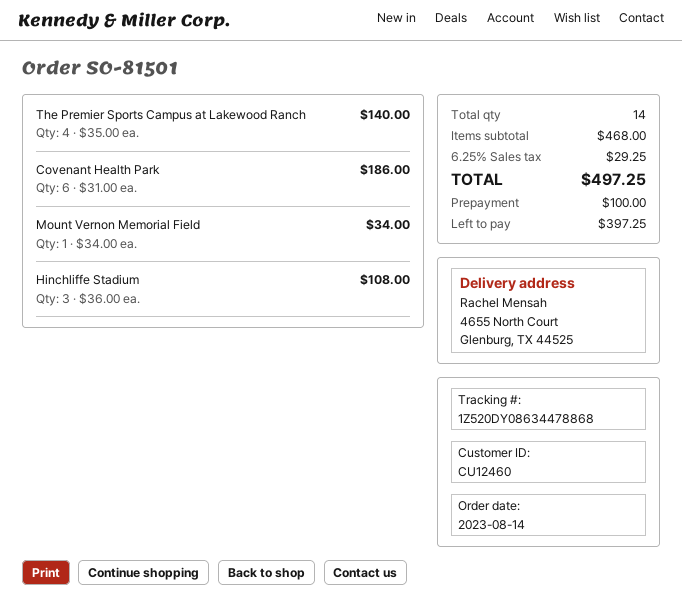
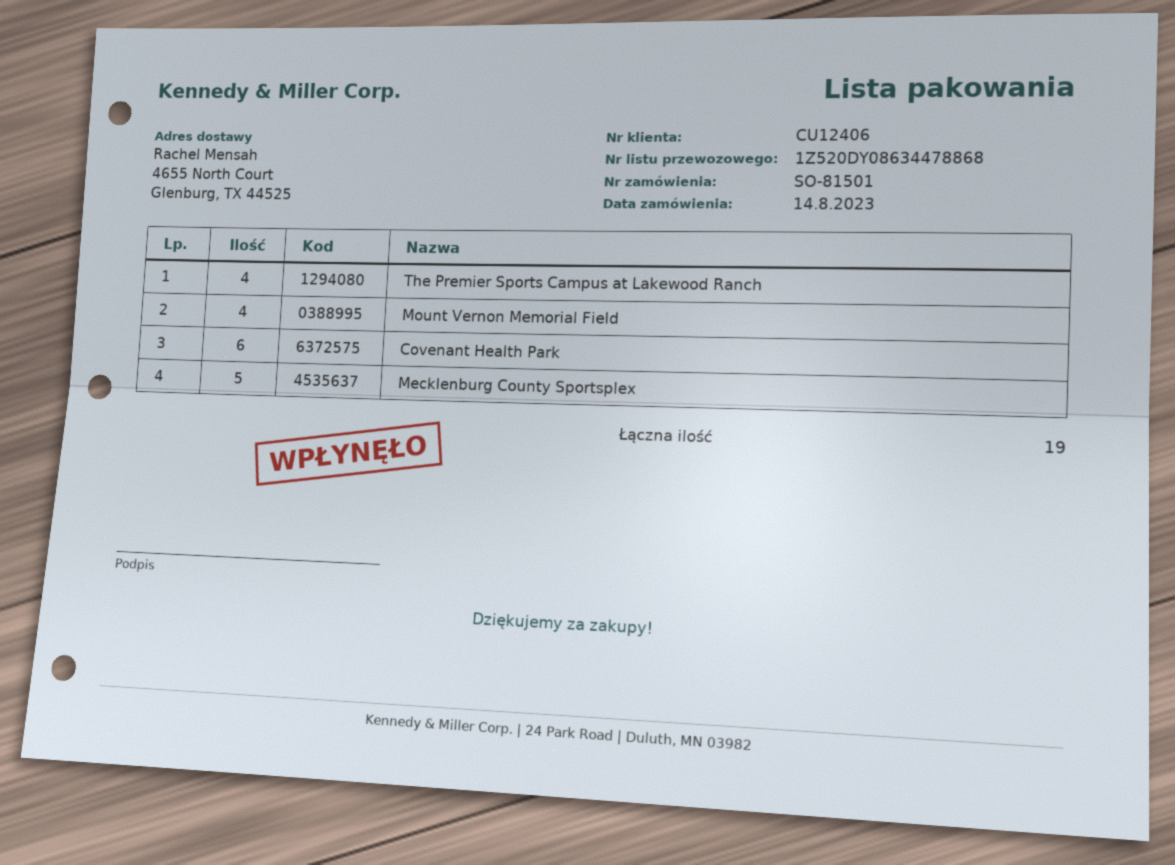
customer number: CU12460 -> CU12406
Mount Vernon Memorial Field: 1 -> 4
Hinchliffe Stadium: 3 -> none
Mecklenburg County Sportsplex: none -> 5
total quantity: 14 -> 19

